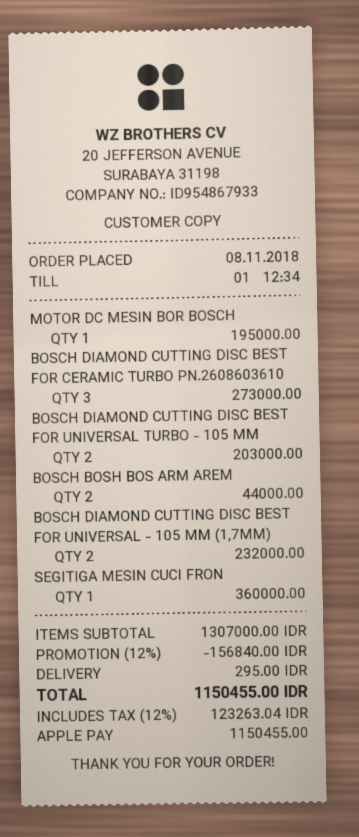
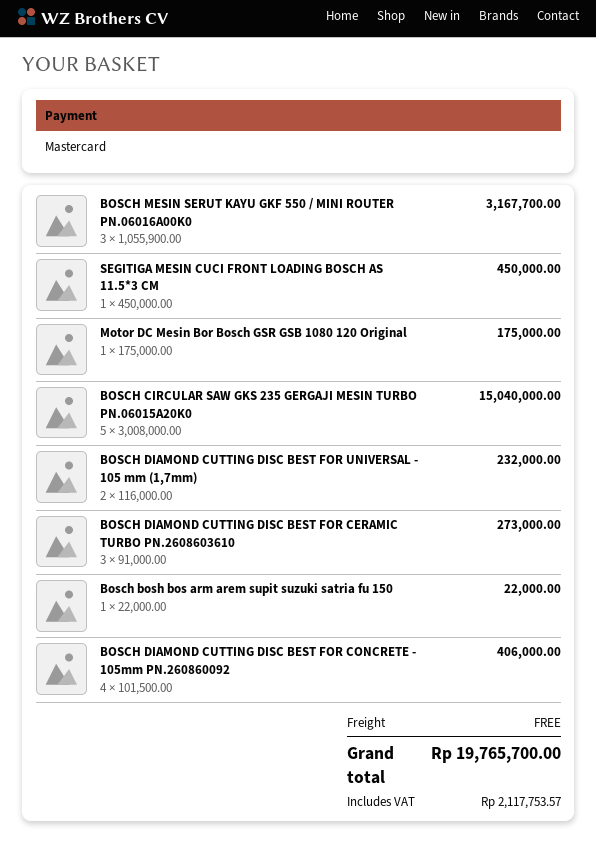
payment method: Apple Pay -> Mastercard
MOTOR DC MESIN BOR BOSCH: 1 for 195000.00 -> 1 for 175000.00
BOSCH DIAMOND CUTTING DISC BEST FOR UNIVERSAL TURBO - 105 MM: 2 for 203000.00 -> none
BOSCH BOSH BOS ARM AREM: 2 for 44000.00 -> 1 for 22000.00
SEGITIGA MESIN CUCI FRON: 1 for 360000.00 -> 1 for 450000.00
BOSCH MESIN SERUT KAYU GKF 550 / MINI ROUTER PN.06016A00K0: none -> 3 for 3167700.00
BOSCH CIRCULAR SAW GKS 235 GERGAJI MESIN TURBO PN.06015A20K0: none -> 5 for 15040000.00
BOSCH DIAMOND CUTTING DISC BEST FOR CONCRETE - 105mm PN.260860092: none -> 4 for 406000.00
discount: 12% = 156840.00 -> none
shipping: 295.00 -> 0.00
tax: 123263.04 -> 2117753.57
total: 1150455.00 -> 19765700.00

